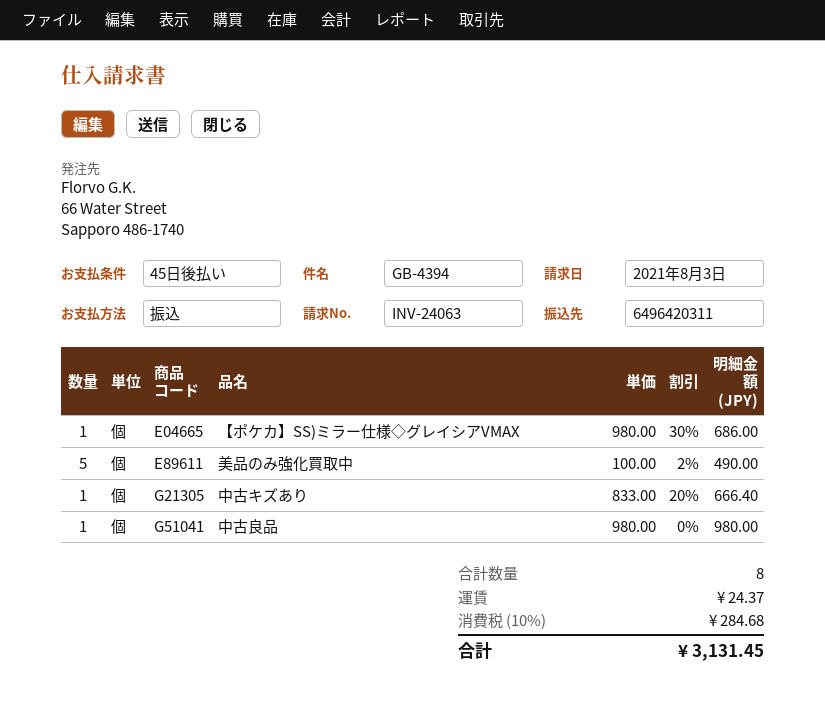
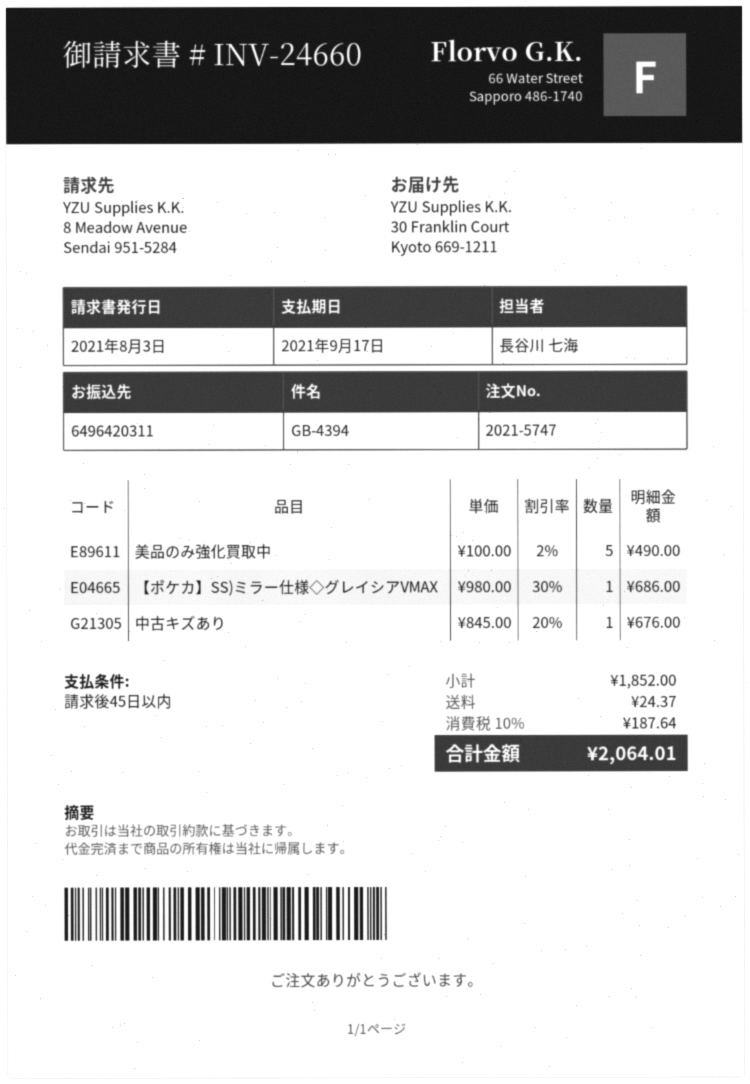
invoice number: INV-24063 -> INV-24660
中古キズあり: 1 x 833.00 - 20% = 666.40 -> 1 x 845.00 - 20% = 676.00
中古良品: 1 x 980.00 = 980.00 -> none
tax: 10% = 284.68 -> 10% = 187.64
total: 3131.45 -> 2064.01

